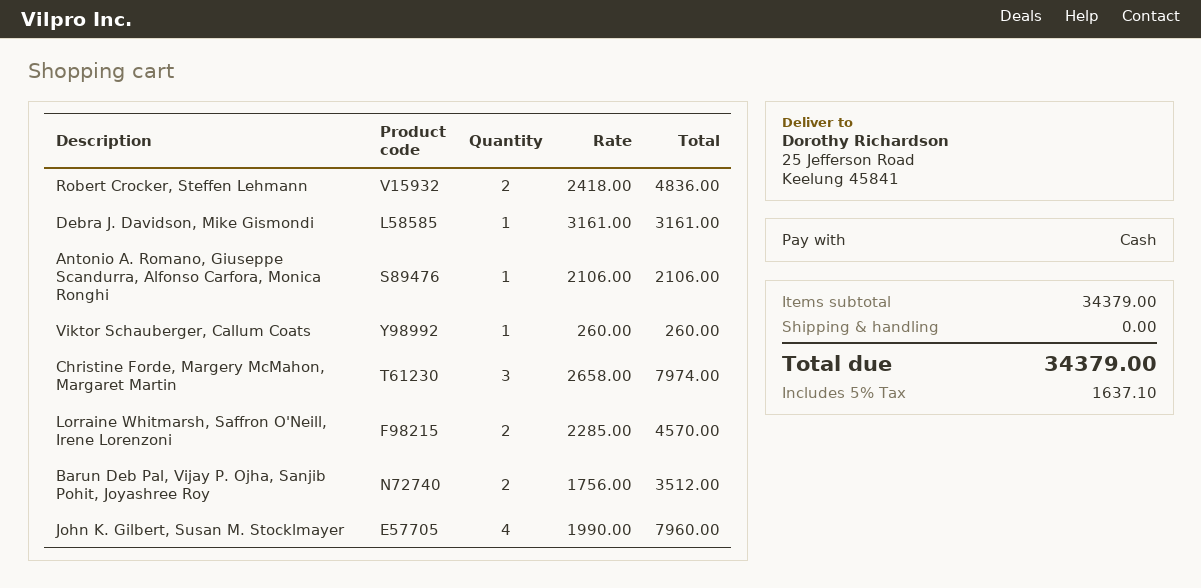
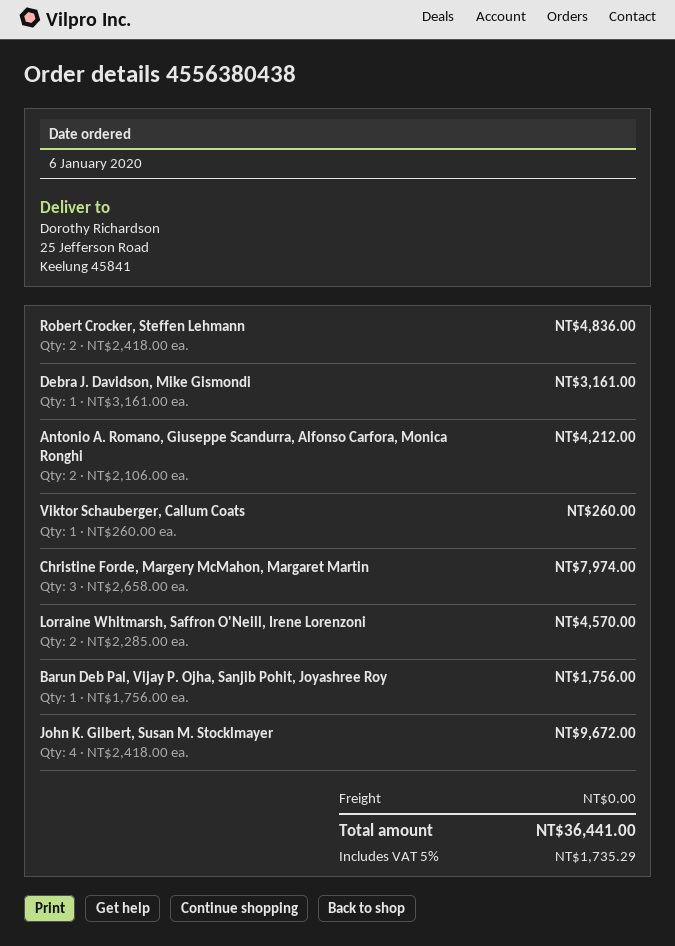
Antonio A. Romano, Giuseppe Scandurra, Alfonso Carfora, Monica Ronghi: 1 x 2106.00 = 2106.00 -> 2 x 2106.00 = 4212.00
Barun Deb Pal, Vijay P. Ojha, Sanjib Pohit, Joyashree Roy: 2 x 1756.00 = 3512.00 -> 1 x 1756.00 = 1756.00
John K. Gilbert, Susan M. Stocklmayer: 4 x 1990.00 = 7960.00 -> 4 x 2418.00 = 9672.00
tax: 5% = 1637.10 -> 5% = 1735.29
total: 34379.00 -> 36441.00

